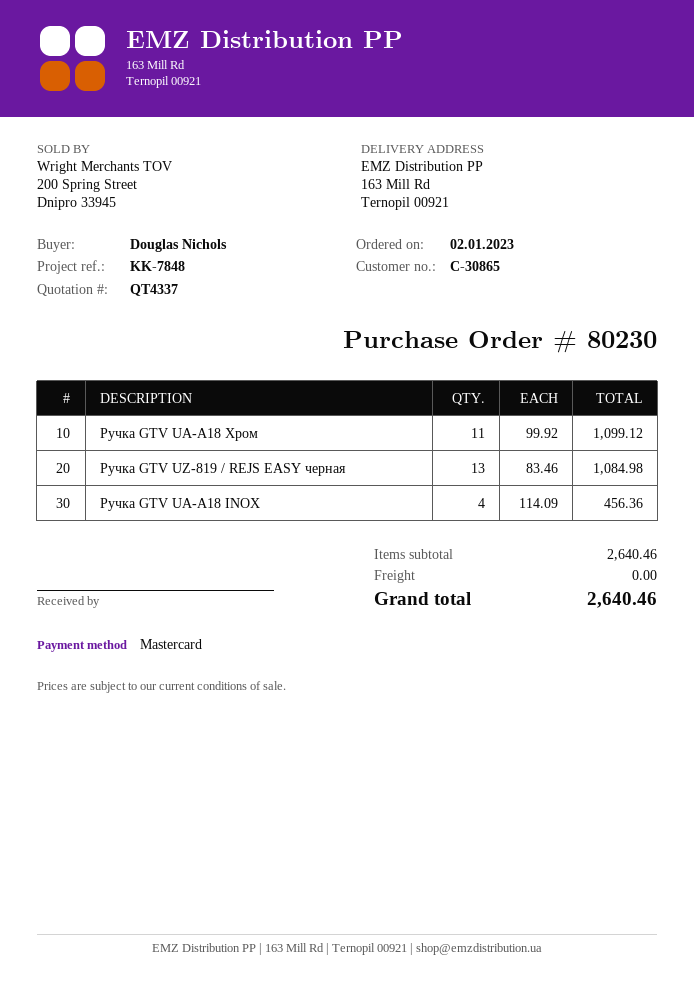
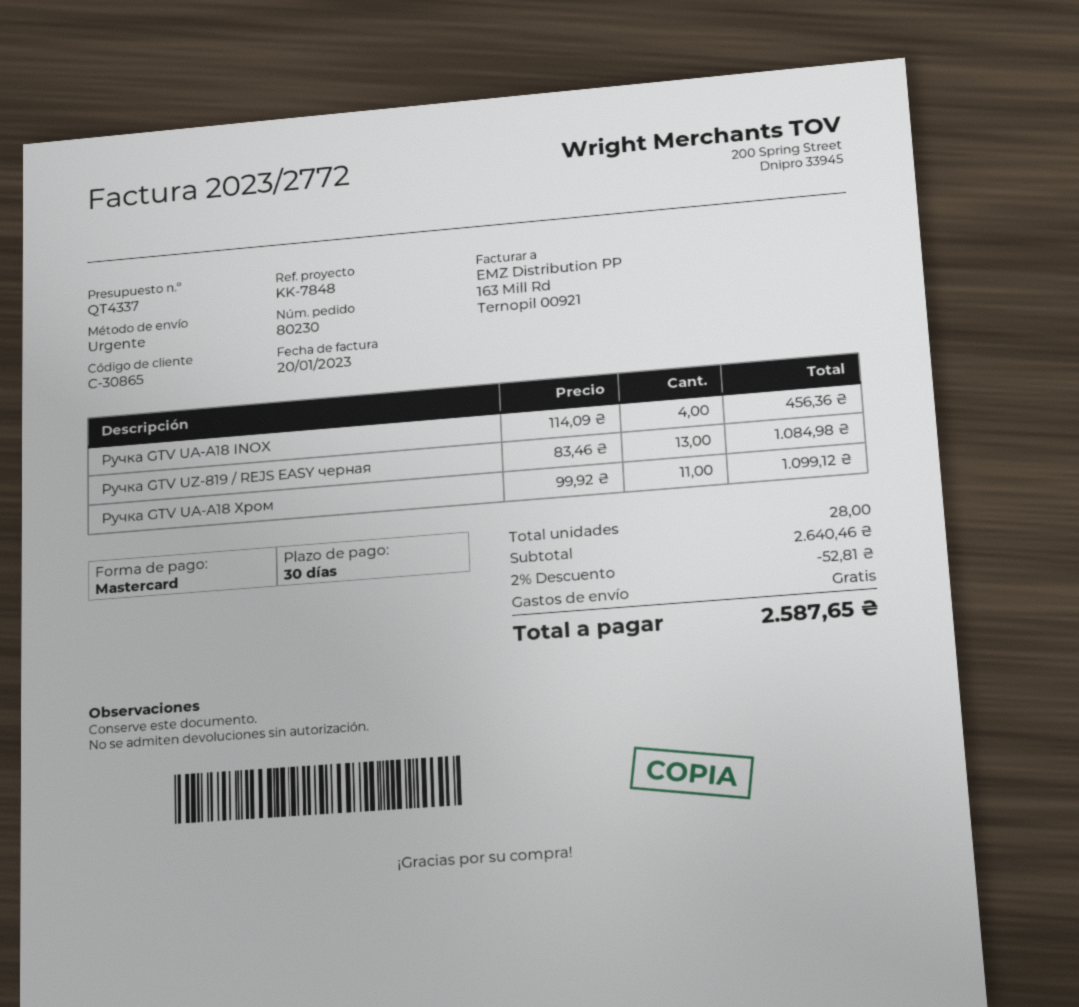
discount: none -> 2% = 52.81
total: 2640.46 -> 2587.65

